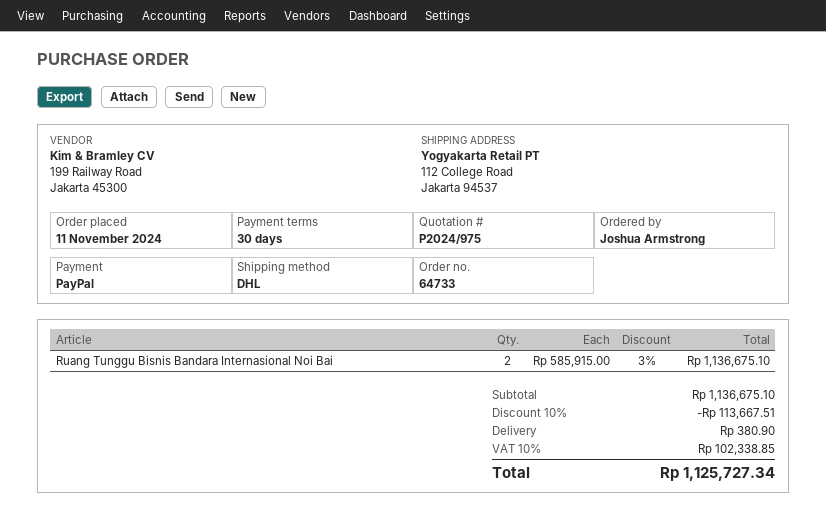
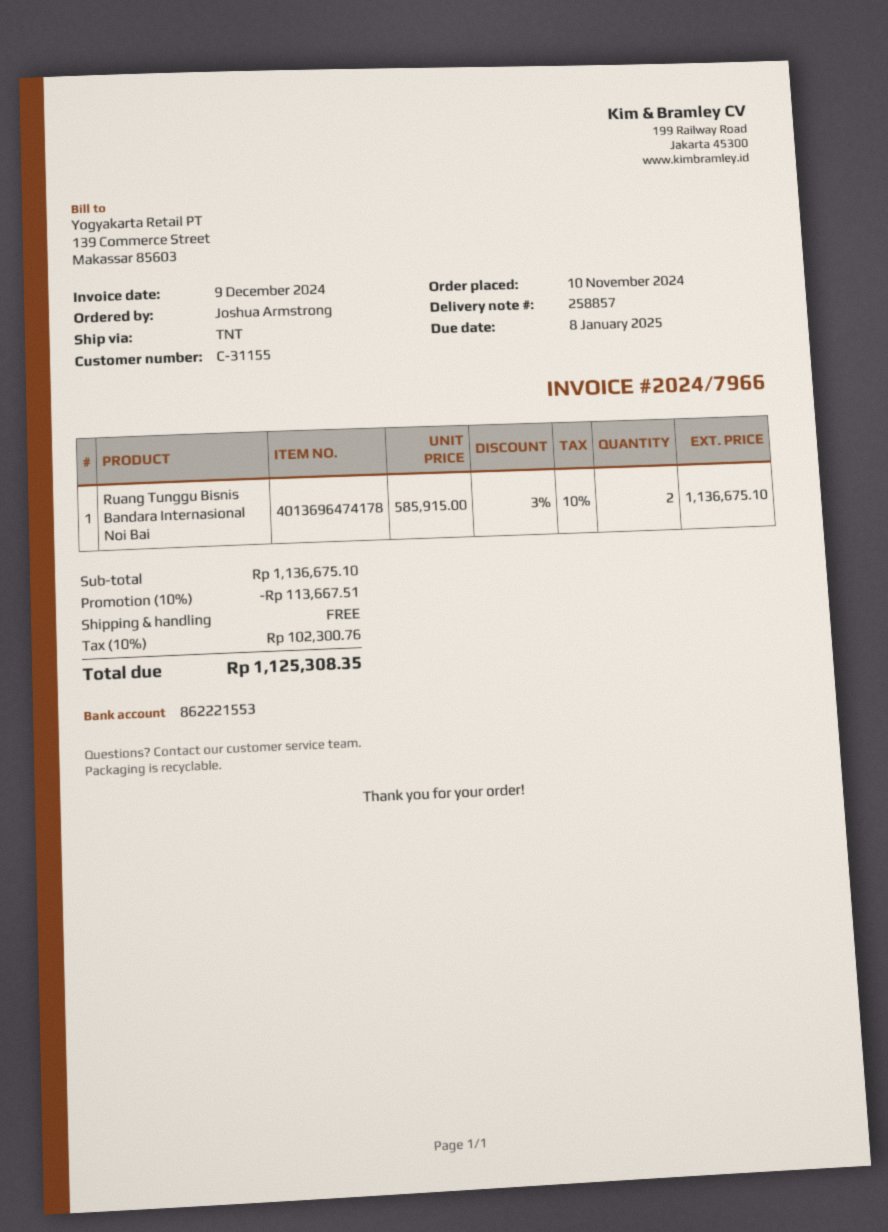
order date: 2024-11-11 -> 2024-11-10
shipping method: DHL -> TNT
shipping: 380.90 -> 0.00
tax: 10% = 102338.85 -> 10% = 102300.76
total: 1125727.34 -> 1125308.35

